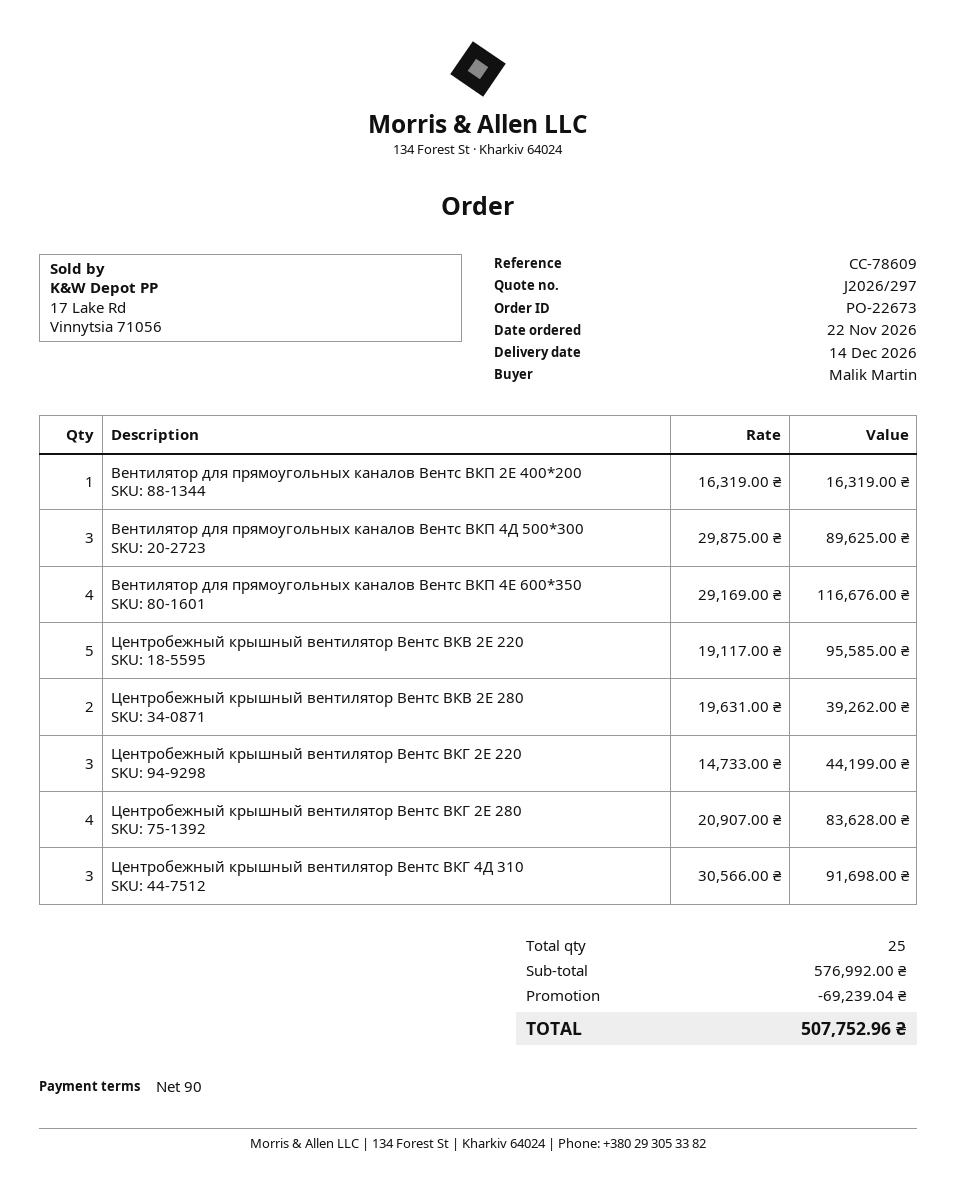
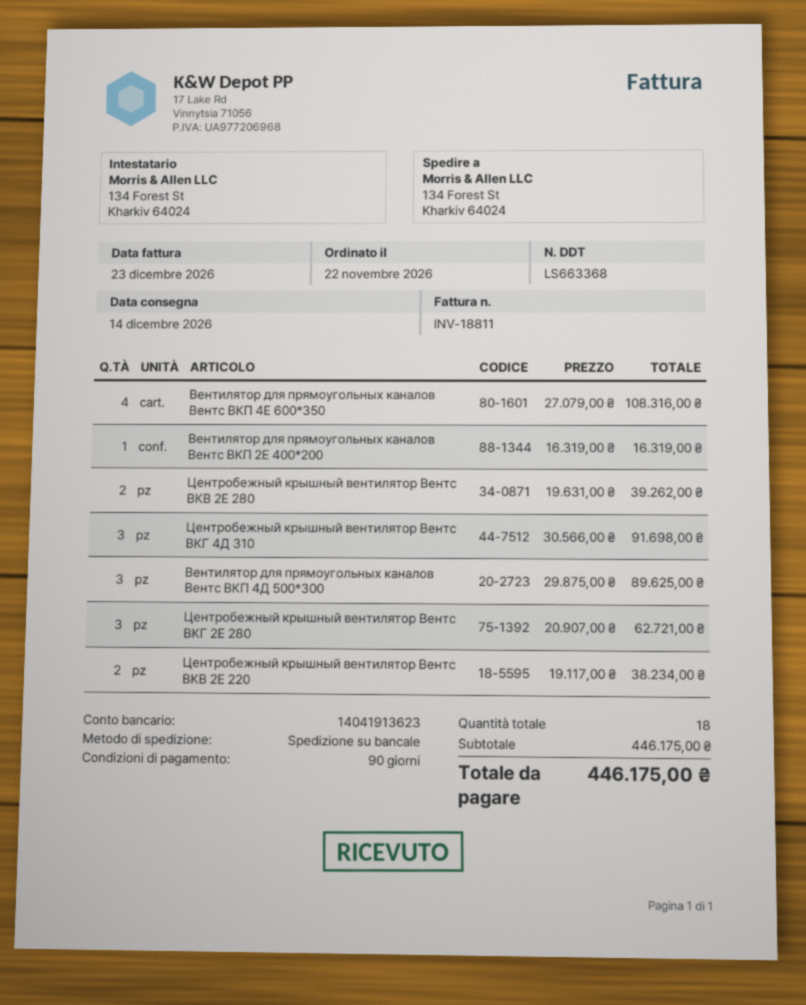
Вентилятор для прямоугольных каналов Вентс ВКП 4Е 600*350: 4 x 29169.00 = 116676.00 -> 4 x 27079.00 = 108316.00
Центробежный крышный вентилятор Вентс ВКВ 2Е 220: 5 x 19117.00 = 95585.00 -> 2 x 19117.00 = 38234.00
Центробежный крышный вентилятор Вентс ВКГ 2Е 220: 3 x 14733.00 = 44199.00 -> none
Центробежный крышный вентилятор Вентс ВКГ 2Е 280: 4 x 20907.00 = 83628.00 -> 3 x 20907.00 = 62721.00
total quantity: 25 -> 18
subtotal: 576992.00 -> 446175.00
discount: 69239.04 -> none
total: 507752.96 -> 446175.00

